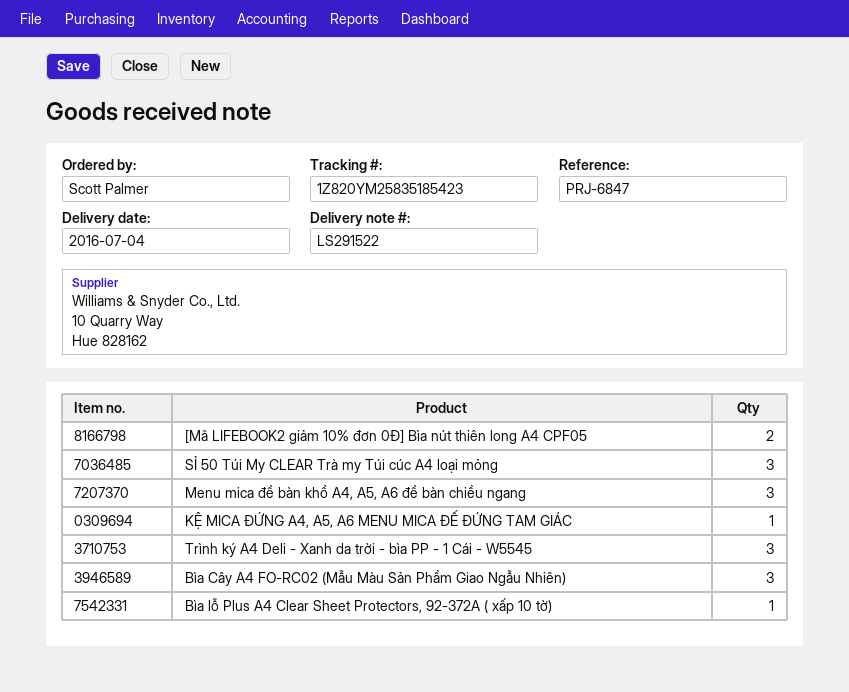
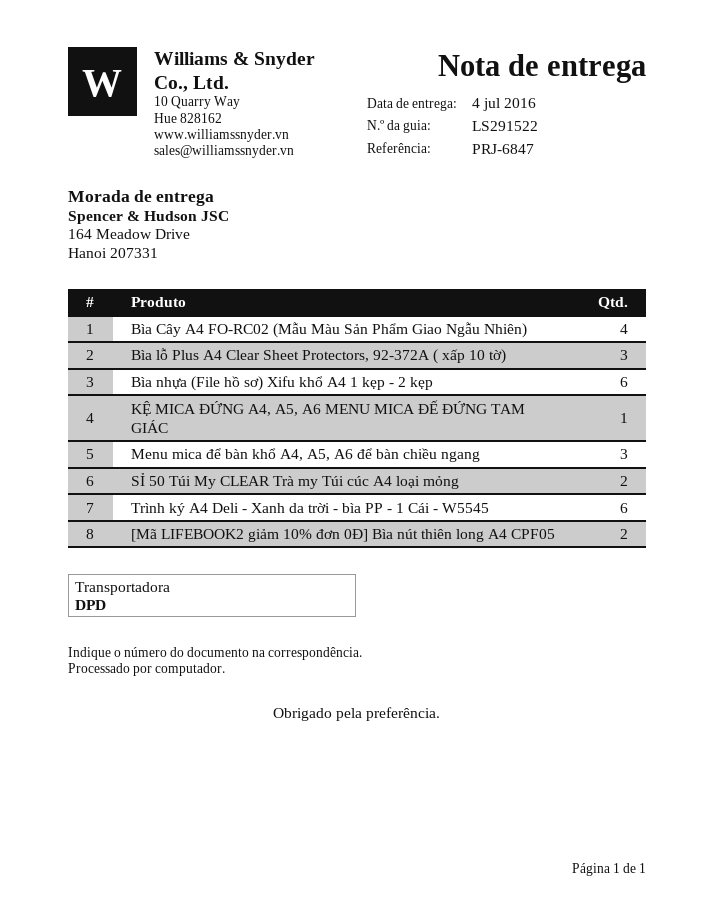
SỈ 50 Túi My CLEAR Trà my Túi cúc A4 loại mỏng: 3 -> 2
Trình ký A4 Deli - Xanh da trời - bìa PP - 1 Cái - W5545: 3 -> 6
Bìa Cây A4 FO-RC02 (Mẫu Màu Sản Phẩm Giao Ngẫu Nhiên): 3 -> 4
Bìa lỗ Plus A4 Clear Sheet Protectors, 92-372A ( xấp 10 tờ): 1 -> 3
Bìa nhựa (File hồ sơ) Xifu khổ A4 1 kẹp - 2 kẹp: none -> 6

